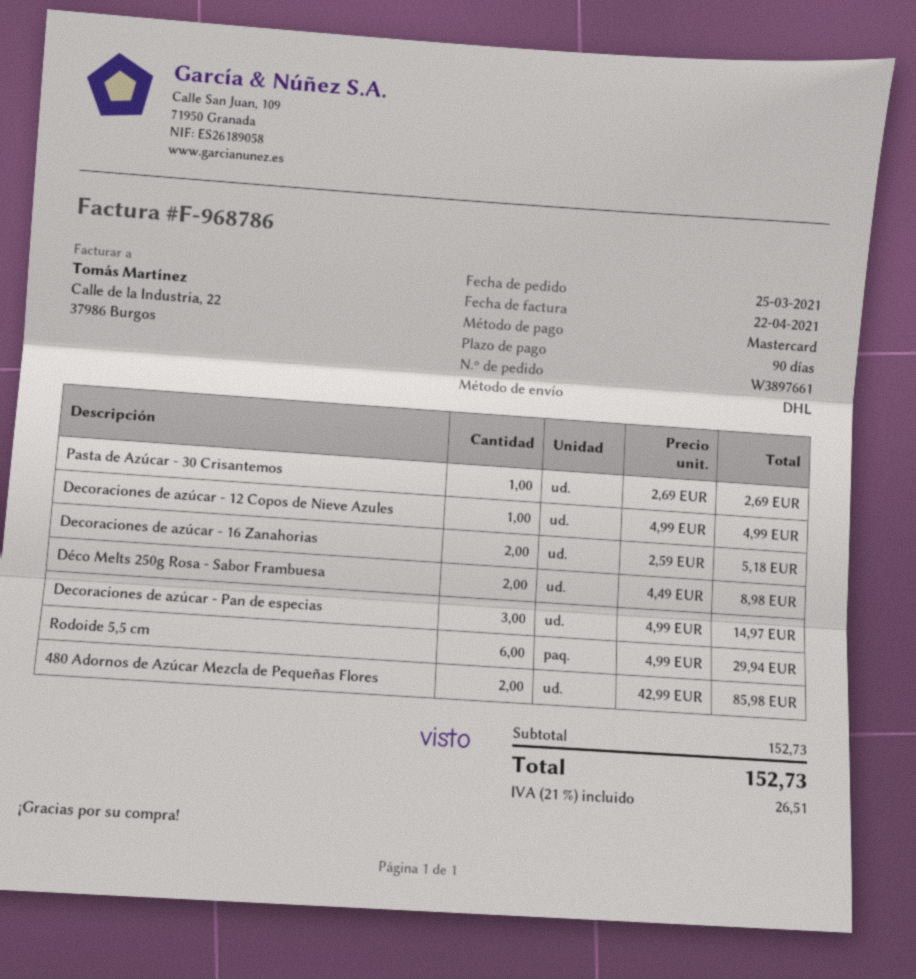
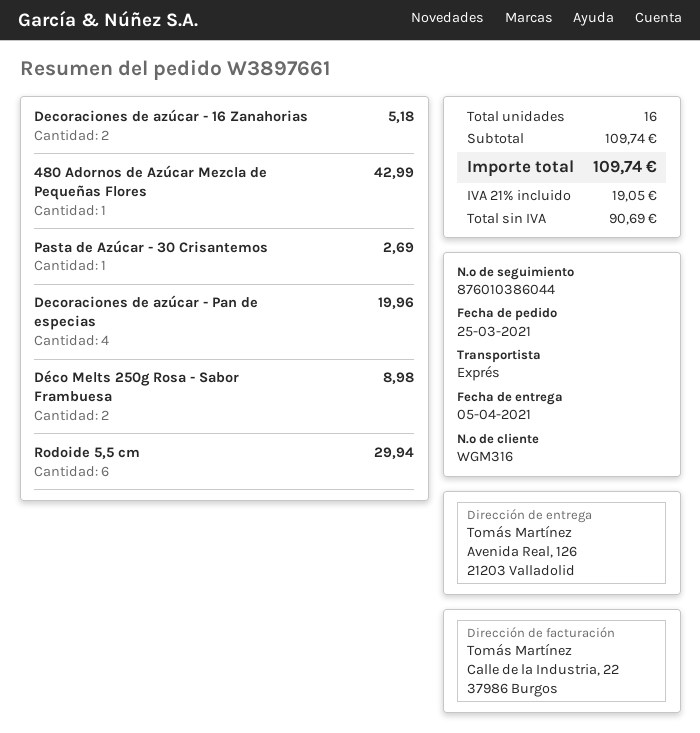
shipping method: DHL -> express
Decoraciones de azúcar - 12 Copos de Nieve Azules: 1 for 4.99 -> none
Decoraciones de azúcar - Pan de especias: 3 for 14.97 -> 4 for 19.96
480 Adornos de Azúcar Mezcla de Pequeñas Flores: 2 for 85.98 -> 1 for 42.99
subtotal: 152.73 -> 109.74
tax: 21% = 26.51 -> 21% = 19.05
total: 152.73 -> 109.74

